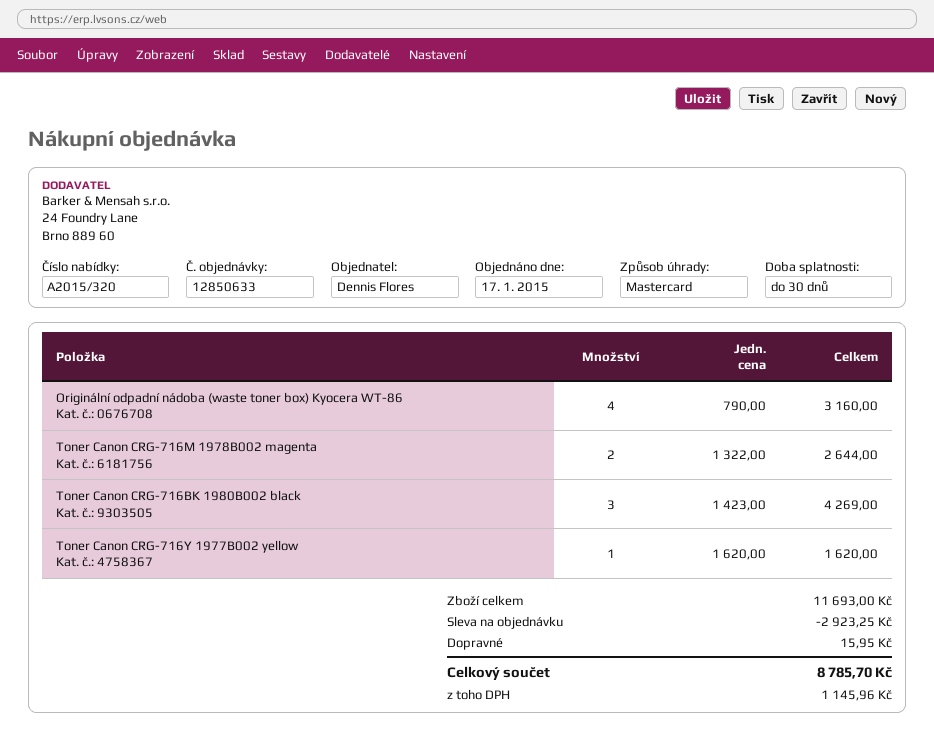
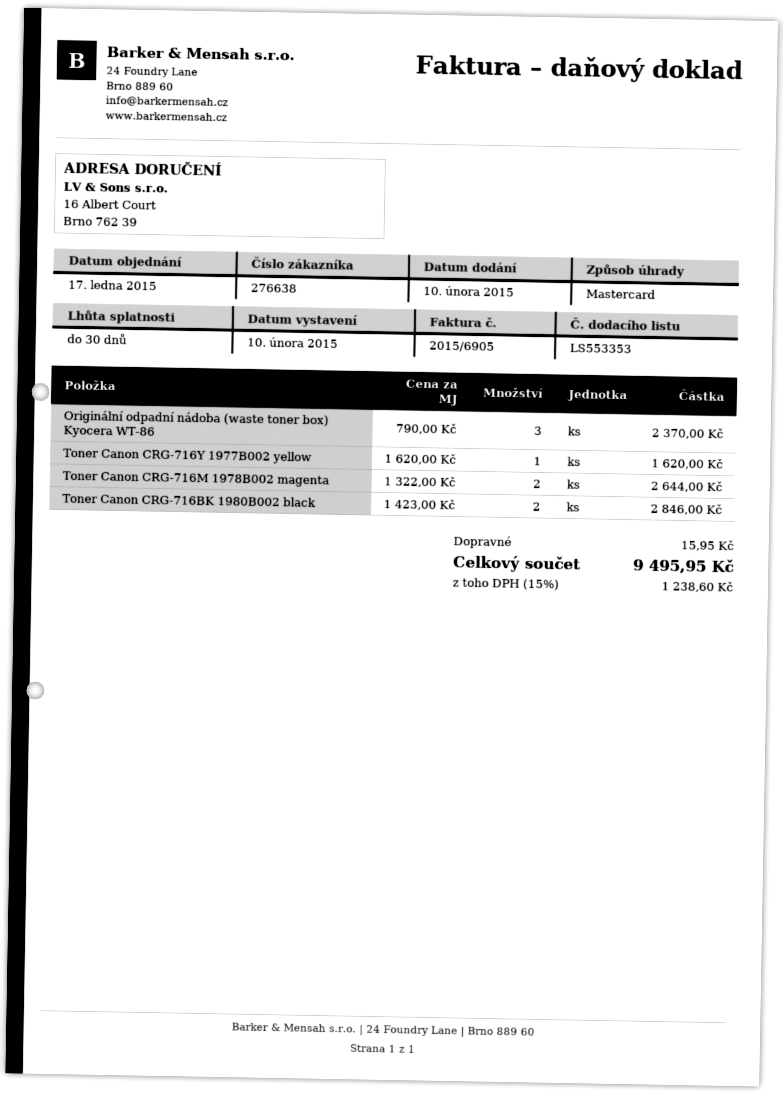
Originální odpadní nádoba (waste toner box) Kyocera WT-86: 4 x 790.00 = 3160.00 -> 3 x 790.00 = 2370.00
Toner Canon CRG-716BK 1980B002 black: 3 x 1423.00 = 4269.00 -> 2 x 1423.00 = 2846.00
discount: 2923.25 -> none
tax: 1145.96 -> 1238.60
total: 8785.70 -> 9495.95

